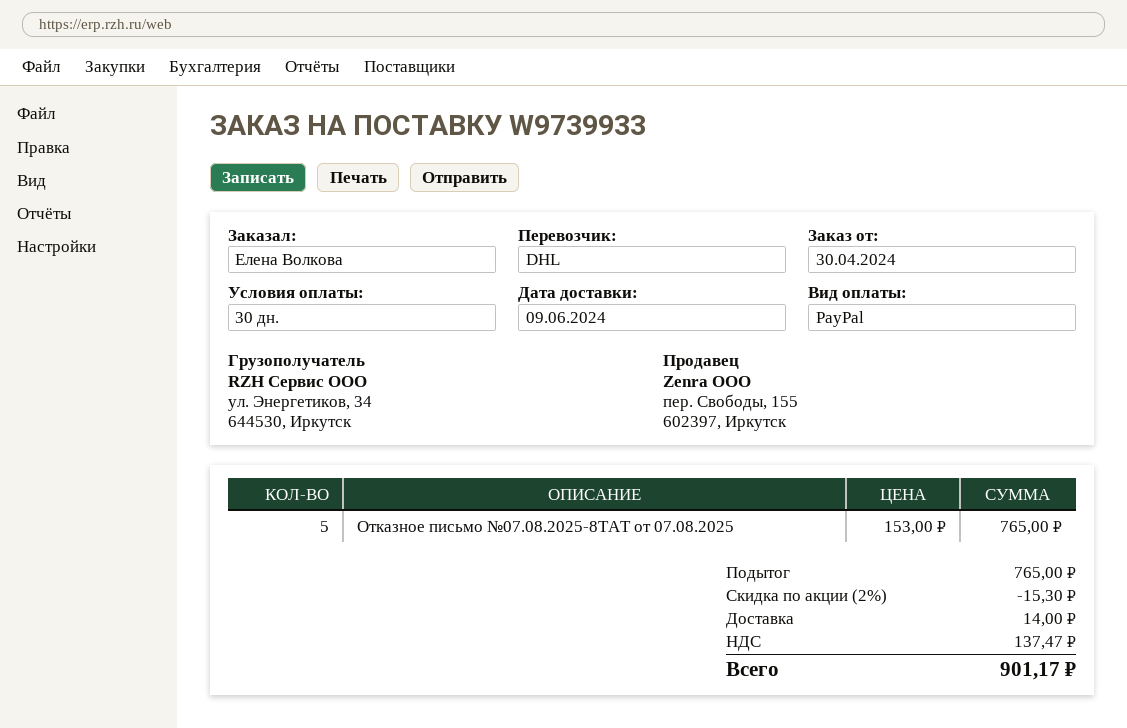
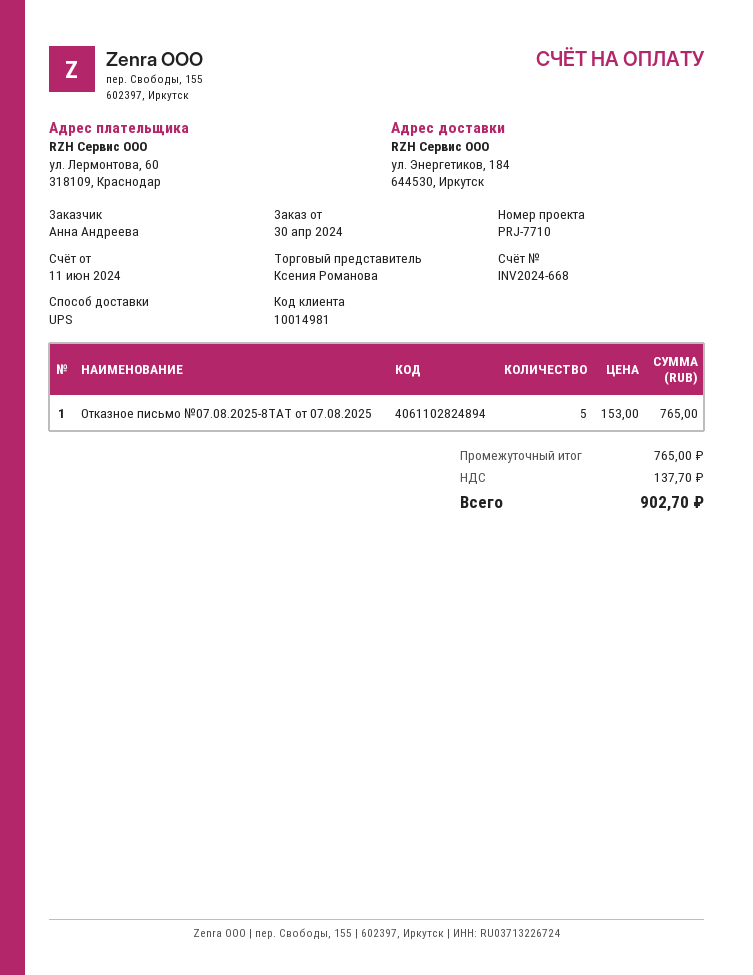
ordered by: Елена Волкова -> Анна Андреева
shipping method: DHL -> UPS
ship to: ул. Энергетиков, 34, 644530, Иркутск -> ул. Энергетиков, 184, 644530, Иркутск
discount: 2% = 15.30 -> none
shipping: 14.00 -> none
tax: 137.47 -> 137.70
total: 901.17 -> 902.70

